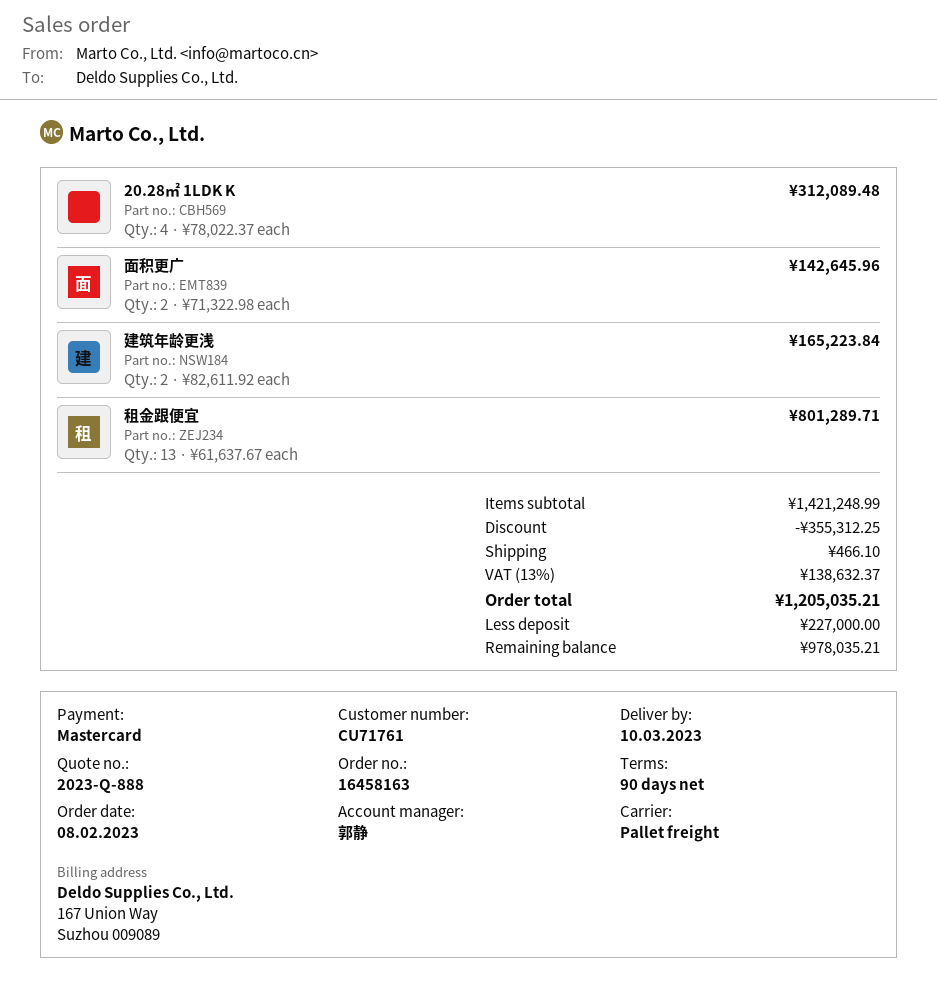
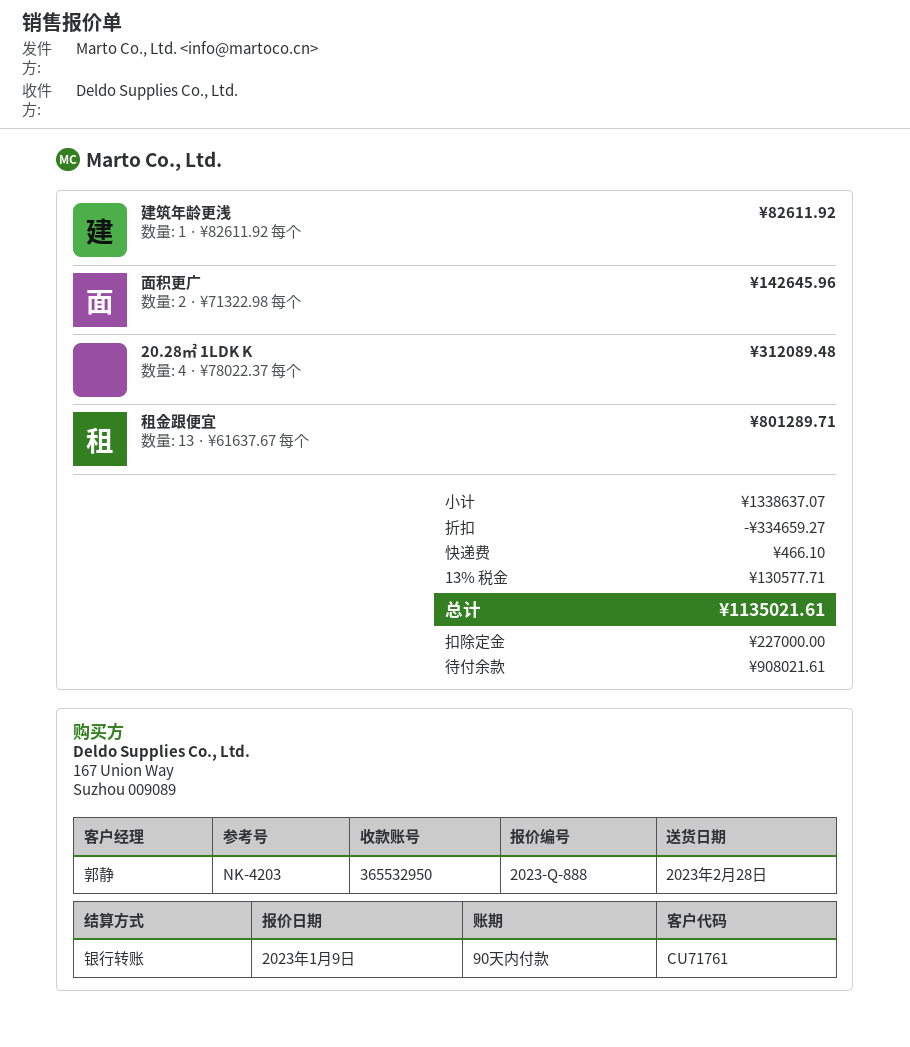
delivery date: 2023-03-10 -> 2023-02-28
payment method: Mastercard -> bank transfer
建筑年龄更浅: 2 x 82611.92 = 165223.84 -> 1 x 82611.92 = 82611.92
subtotal: 1421248.99 -> 1338637.07
discount: 355312.25 -> 334659.27
tax: 13% = 138632.37 -> 13% = 130577.71
total: 1205035.21 -> 1135021.61
balance: 978035.21 -> 908021.61

